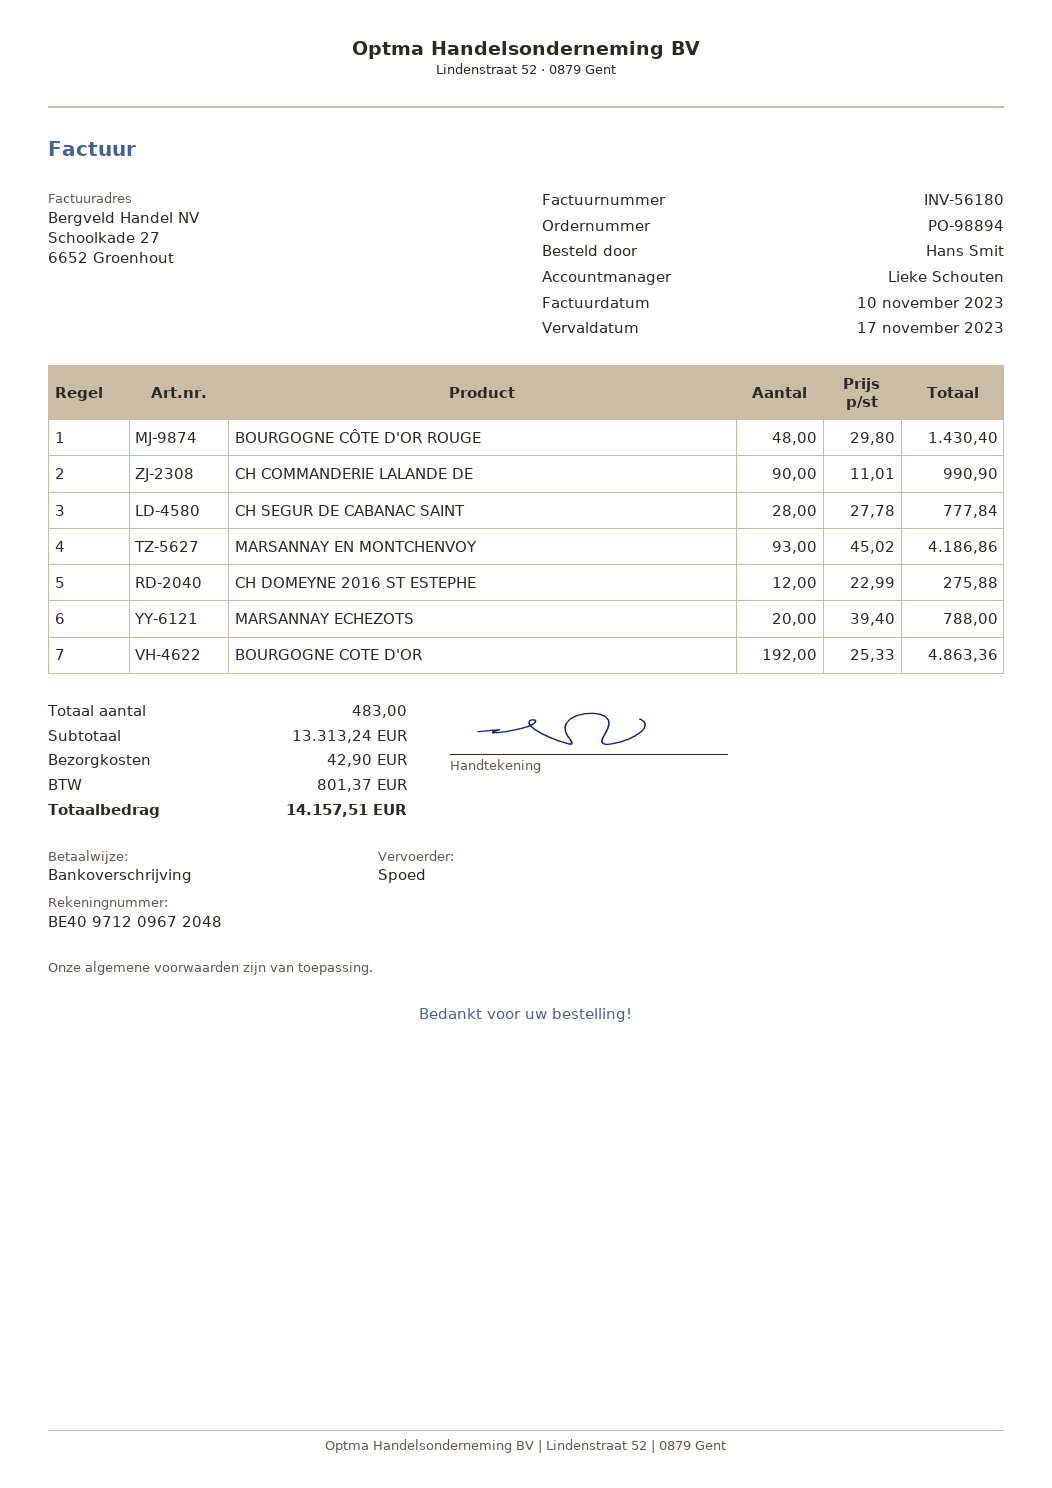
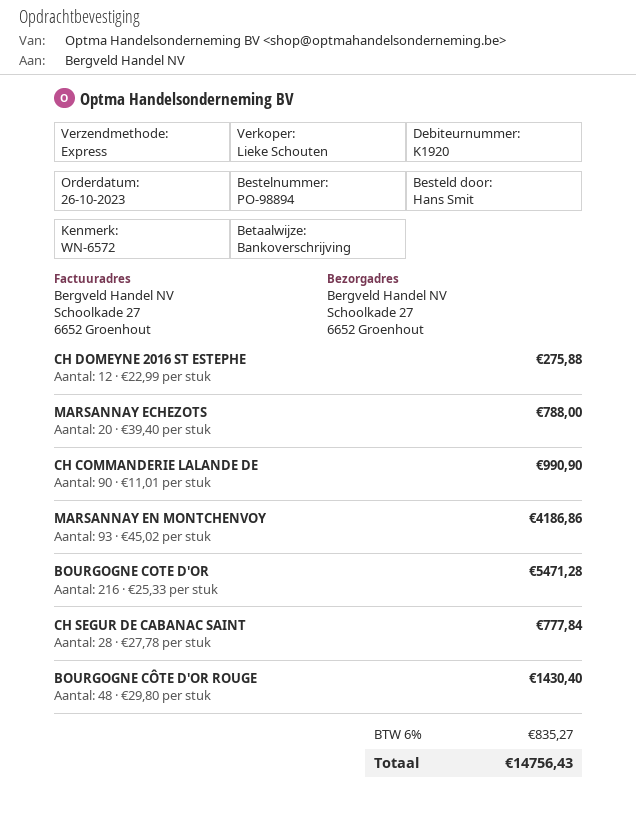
BOURGOGNE COTE D'OR: 192 x 25.33 = 4863.36 -> 216 x 25.33 = 5471.28
shipping: 42.90 -> none
tax: 801.37 -> 835.27
total: 14157.51 -> 14756.43

